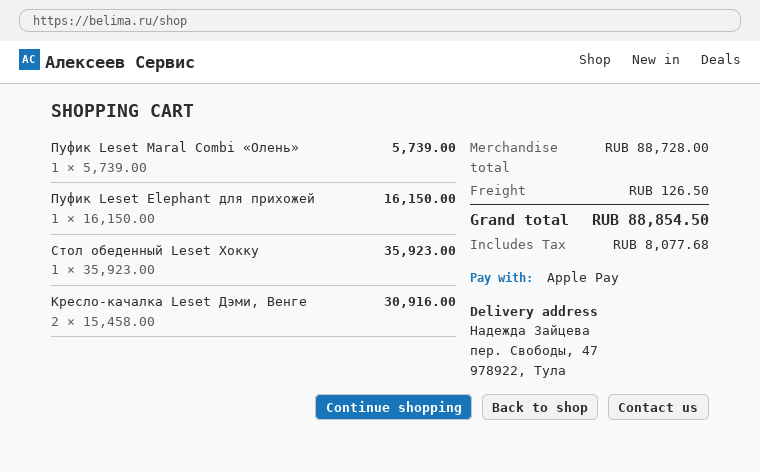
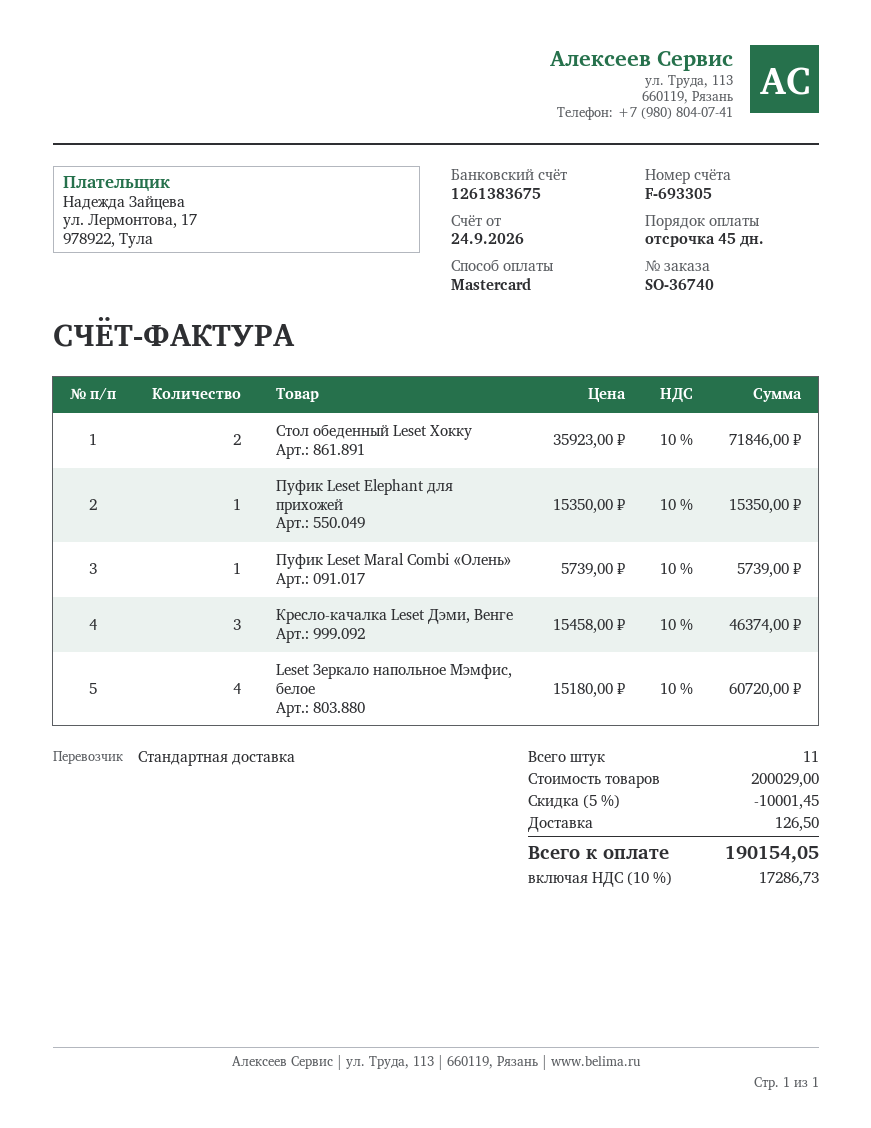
payment method: Apple Pay -> Mastercard
Пуфик Leset Elephant для прихожей: 1 x 16150.00 = 16150.00 -> 1 x 15350.00 = 15350.00
Стол обеденный Leset Хокку: 1 x 35923.00 = 35923.00 -> 2 x 35923.00 = 71846.00
Кресло-качалка Leset Дэми, Венге: 2 x 15458.00 = 30916.00 -> 3 x 15458.00 = 46374.00
Leset Зеркало напольное Мэмфис, белое: none -> 4 x 15180.00 = 60720.00
subtotal: 88728.00 -> 200029.00
discount: none -> 5% = 10001.45
tax: 8077.68 -> 17286.73
total: 88854.50 -> 190154.05

